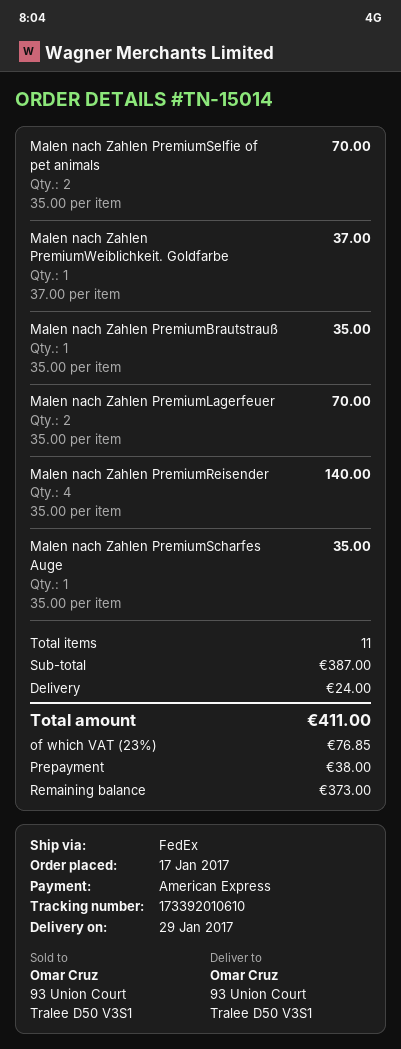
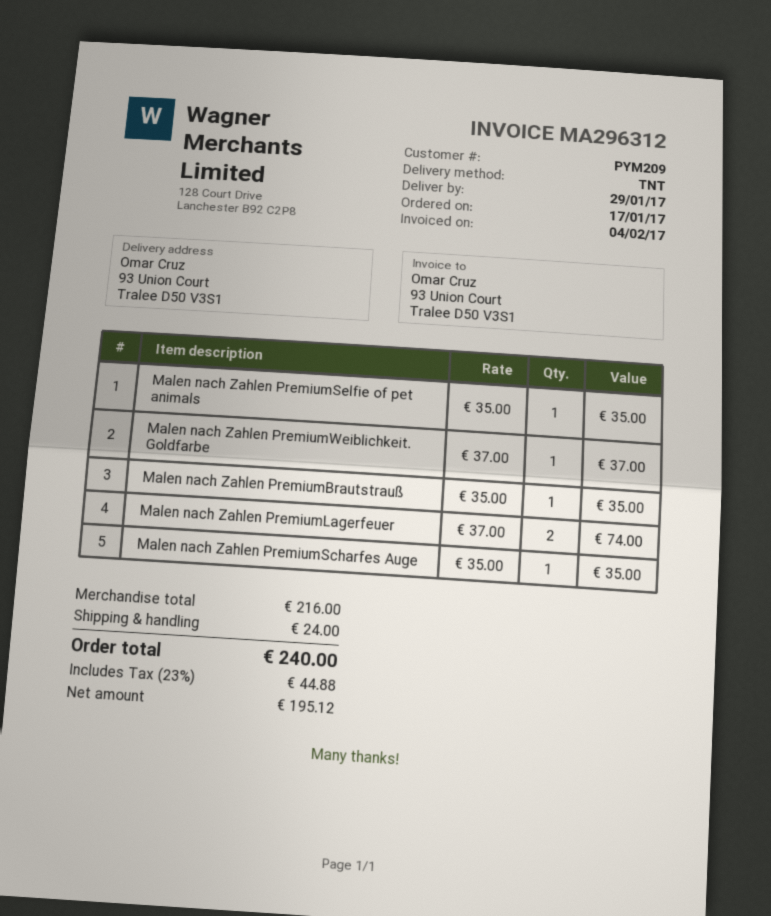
shipping method: FedEx -> TNT
Malen nach Zahlen PremiumSelfie of pet animals: 2 x 35.00 = 70.00 -> 1 x 35.00 = 35.00
Malen nach Zahlen PremiumLagerfeuer: 2 x 35.00 = 70.00 -> 2 x 37.00 = 74.00
Malen nach Zahlen PremiumReisender: 4 x 35.00 = 140.00 -> none
subtotal: 387.00 -> 216.00
tax: 23% = 76.85 -> 23% = 44.88
total: 411.00 -> 240.00

